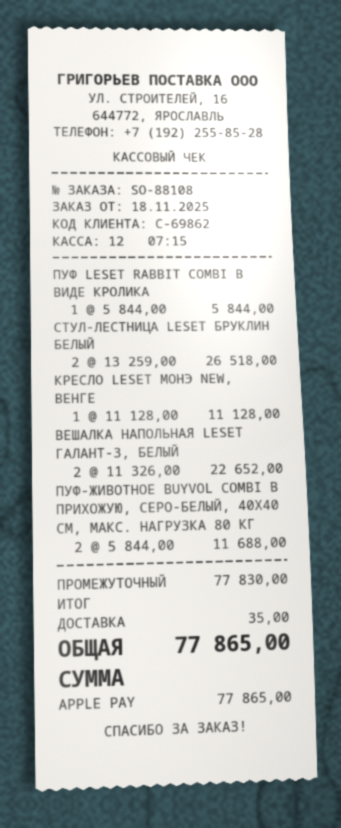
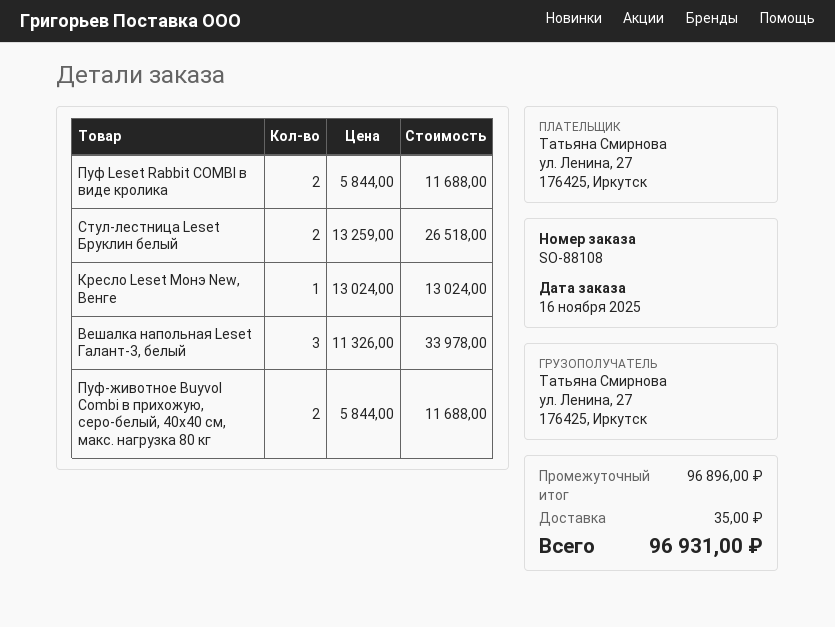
order date: 2025-11-18 -> 2025-11-16
ПУФ LESET RABBIT COMBI В ВИДЕ КРОЛИКА: 1 x 5844.00 = 5844.00 -> 2 x 5844.00 = 11688.00
КРЕСЛО LESET МОНЭ NEW, ВЕНГЕ: 1 x 11128.00 = 11128.00 -> 1 x 13024.00 = 13024.00
ВЕШАЛКА НАПОЛЬНАЯ LESET ГАЛАНТ-3, БЕЛЫЙ: 2 x 11326.00 = 22652.00 -> 3 x 11326.00 = 33978.00
subtotal: 77830.00 -> 96896.00
total: 77865.00 -> 96931.00

